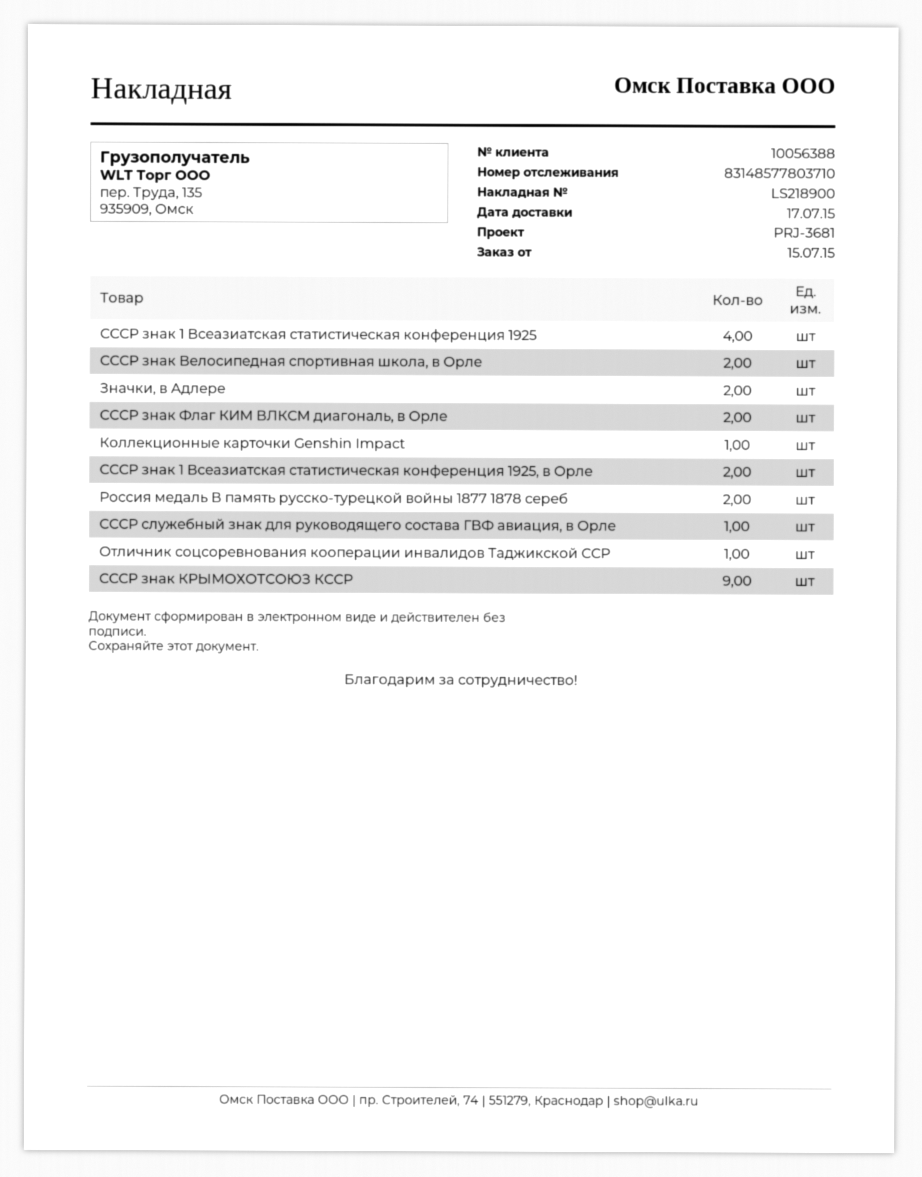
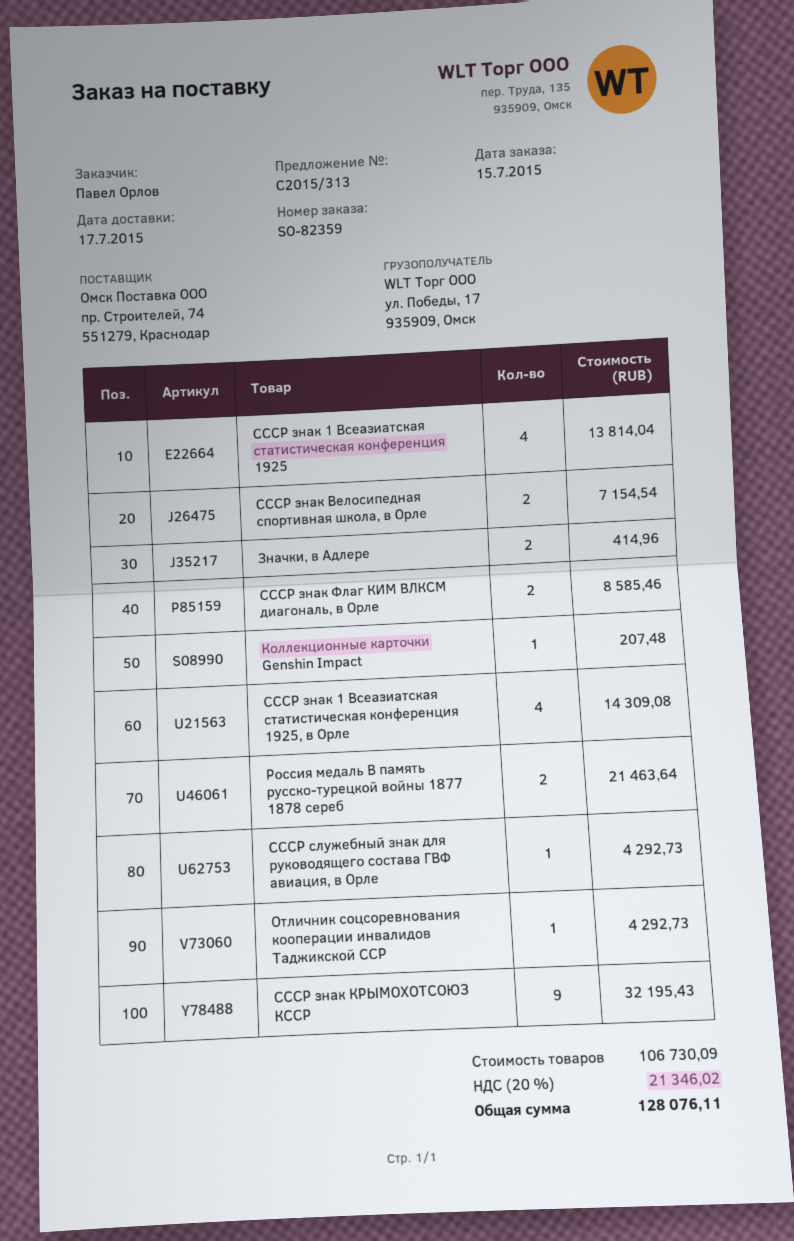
ship to: пер. Труда, 135, 935909, Омск -> ул. Победы, 17, 935909, Омск
СССР знак 1 Всеазиатская статистическая конференция 1925, в Орле: 2 -> 4

